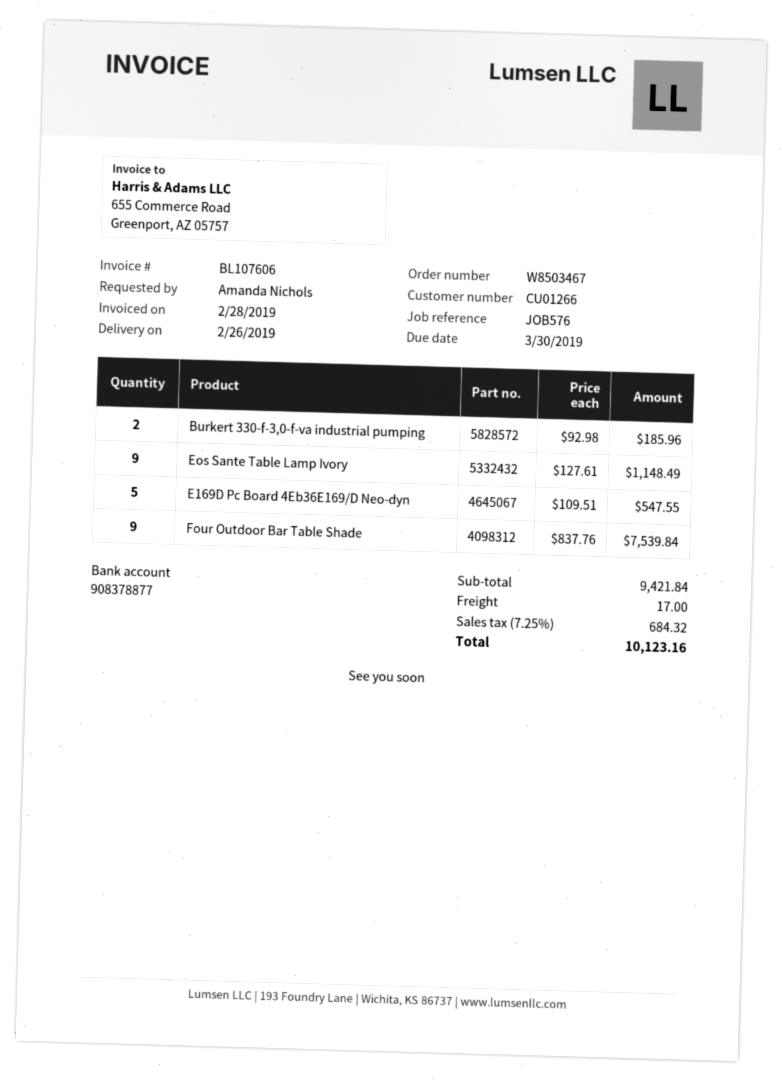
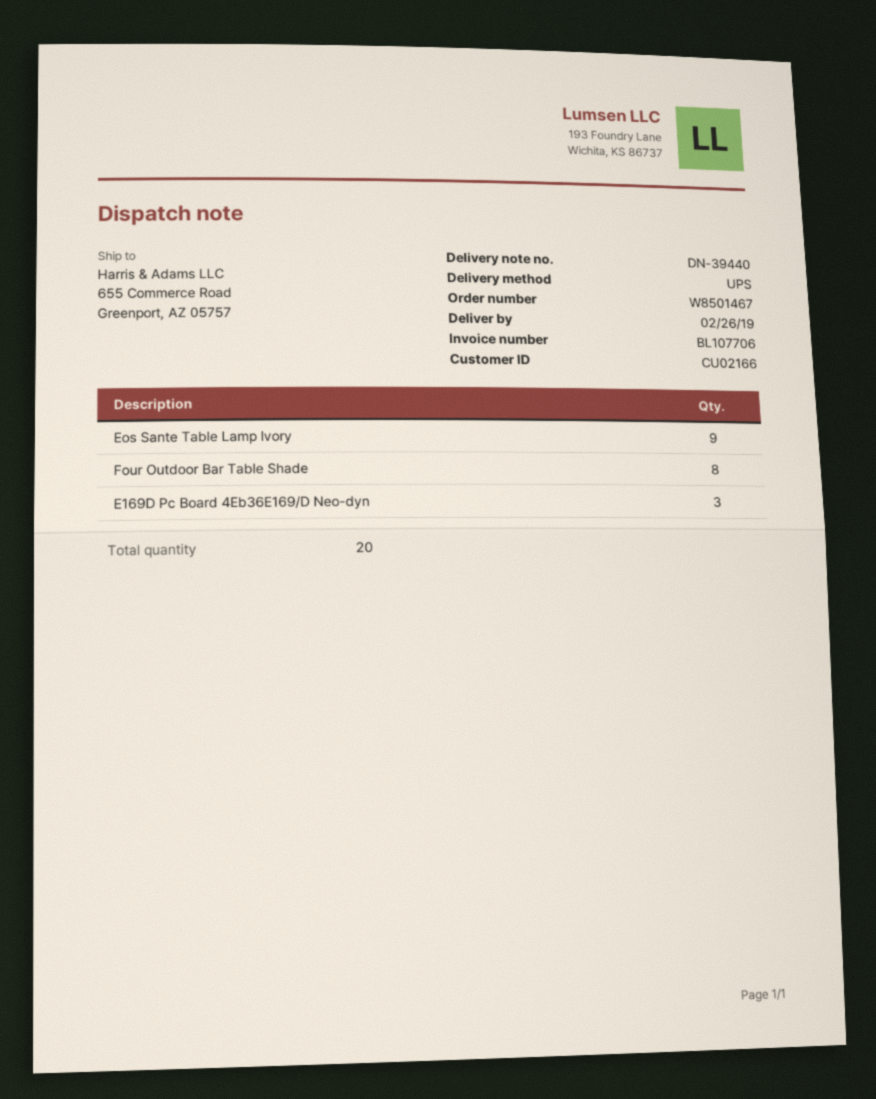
order number: W8503467 -> W8501467
invoice number: BL107606 -> BL107706
customer number: CU01266 -> CU02166
Burkert 330-f-3,0-f-va industrial pumping: 2 -> none
E169D Pc Board 4Eb36E169/D Neo-dyn: 5 -> 3
Four Outdoor Bar Table Shade: 9 -> 8

